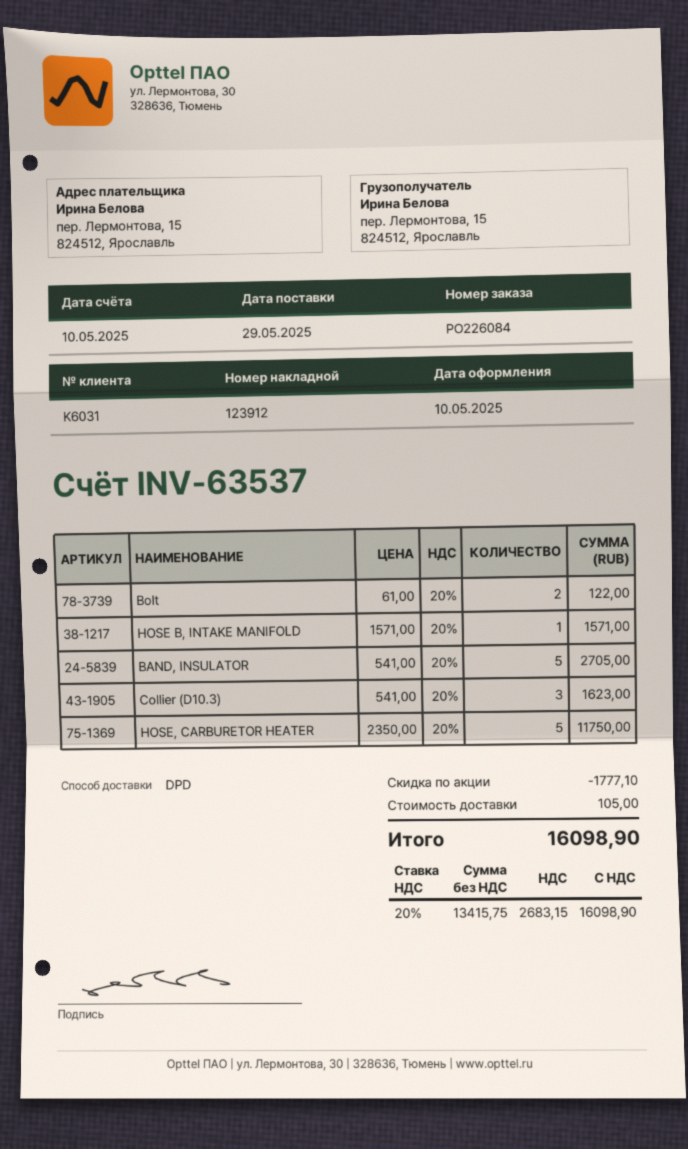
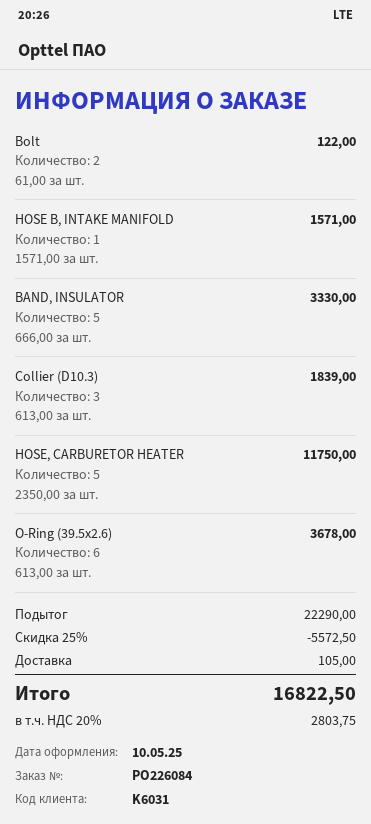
BAND, INSULATOR: 5 x 541.00 = 2705.00 -> 5 x 666.00 = 3330.00
Collier (D10.3): 3 x 541.00 = 1623.00 -> 3 x 613.00 = 1839.00
O-Ring (39.5x2.6): none -> 6 x 613.00 = 3678.00
discount: 1777.10 -> 5572.50
tax: 20% = 2683.15 -> 20% = 2803.75
total: 16098.90 -> 16822.50

